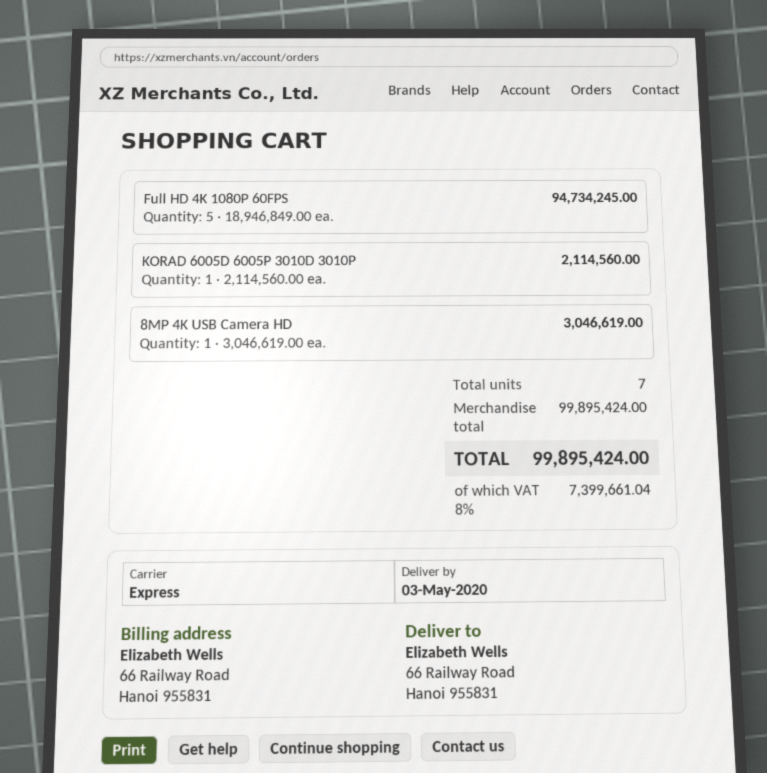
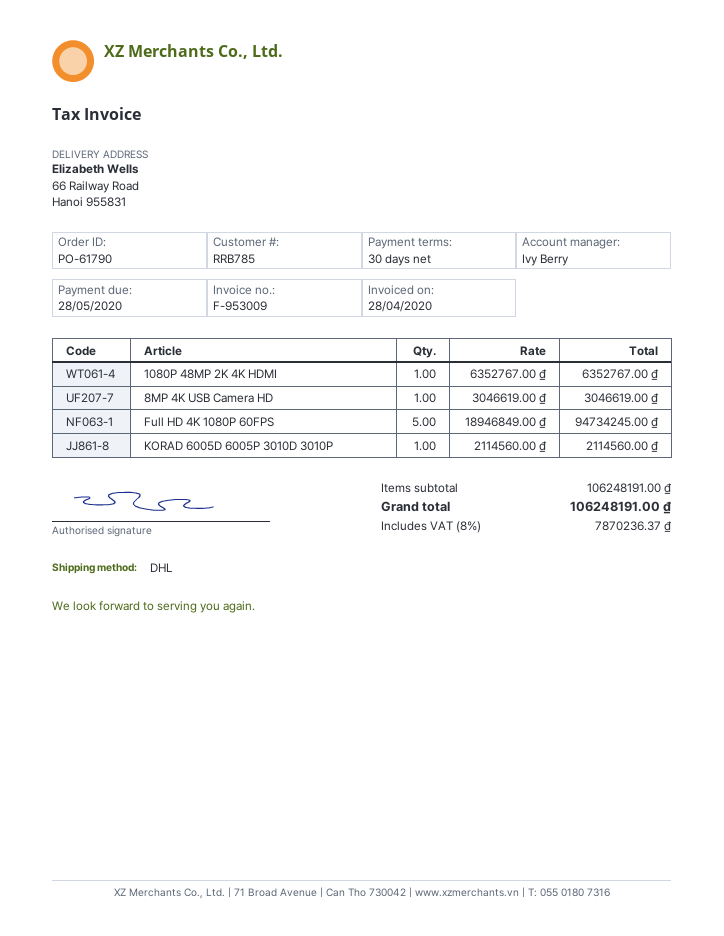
shipping method: express -> DHL
1080P 48MP 2K 4K HDMI: none -> 1 x 6352767.00 = 6352767.00
subtotal: 99895424.00 -> 106248191.00
tax: 8% = 7399661.04 -> 8% = 7870236.37
total: 99895424.00 -> 106248191.00

